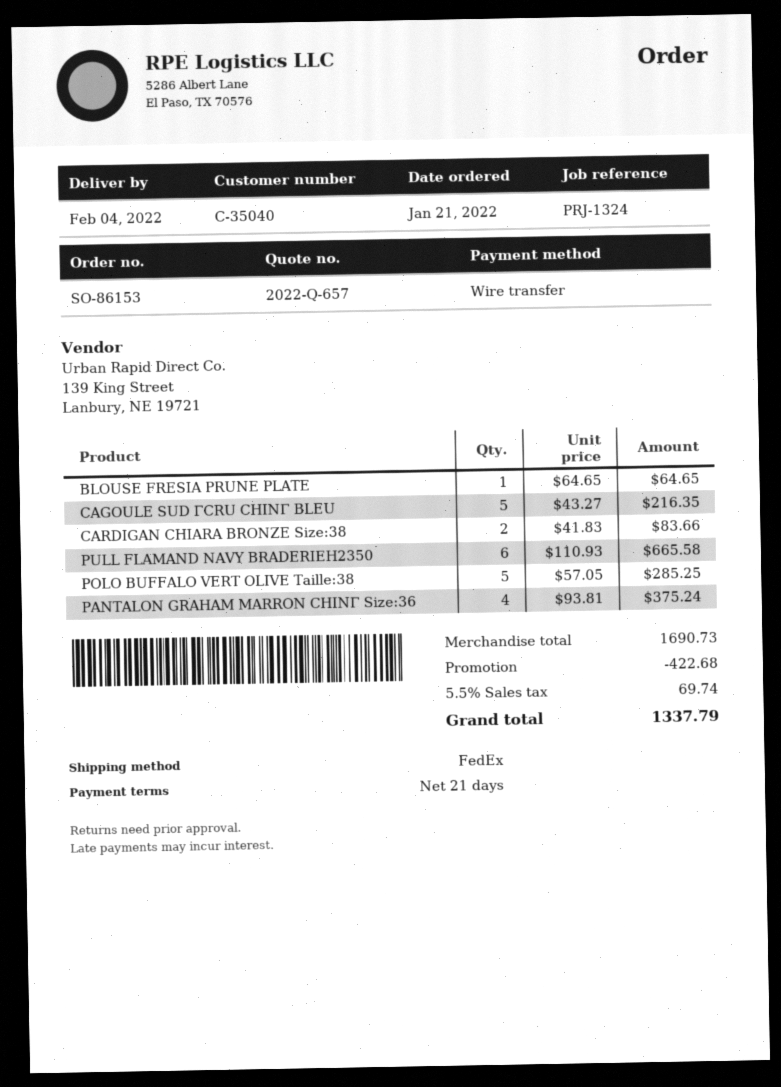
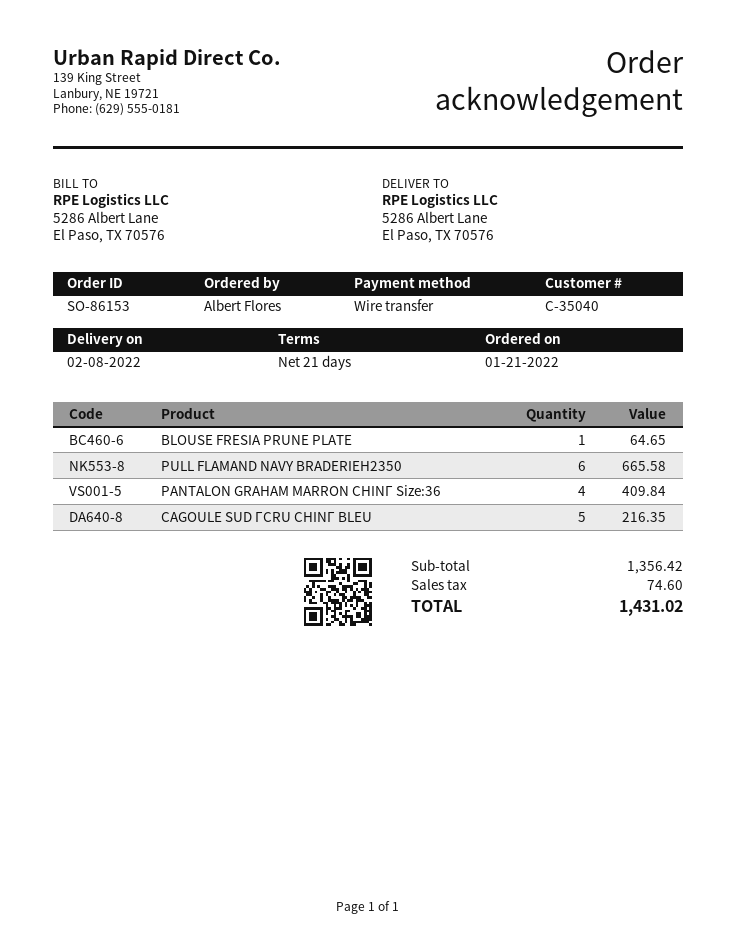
delivery date: 2022-02-04 -> 2022-02-08
CARDIGAN CHIARA BRONZE Size:38: 2 for 83.66 -> none
POLO BUFFALO VERT OLIVE Taille:38: 5 for 285.25 -> none
PANTALON GRAHAM MARRON CHINΓ Size:36: 4 for 375.24 -> 4 for 409.84
subtotal: 1690.73 -> 1356.42
discount: 422.68 -> none
tax: 69.74 -> 74.60
total: 1337.79 -> 1431.02

